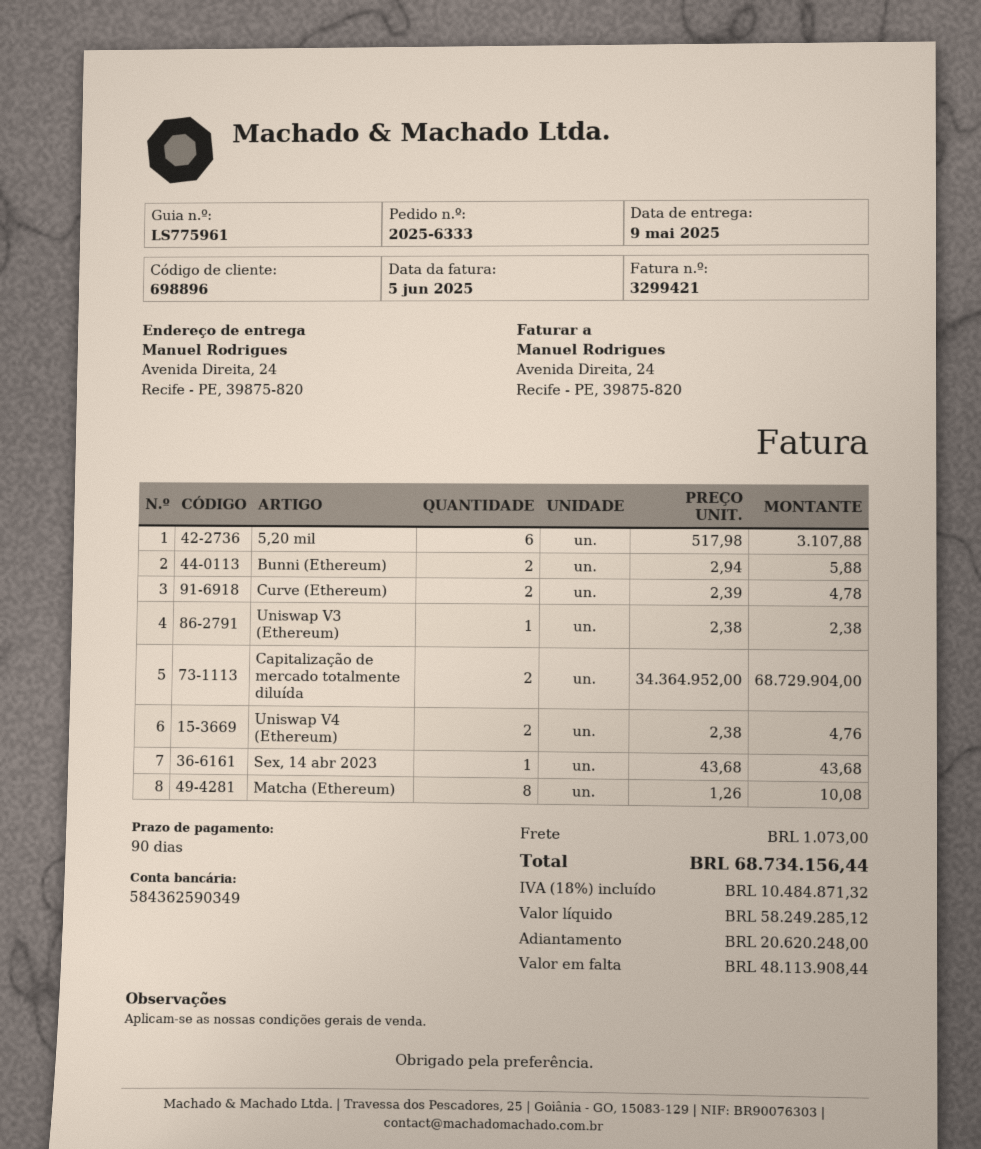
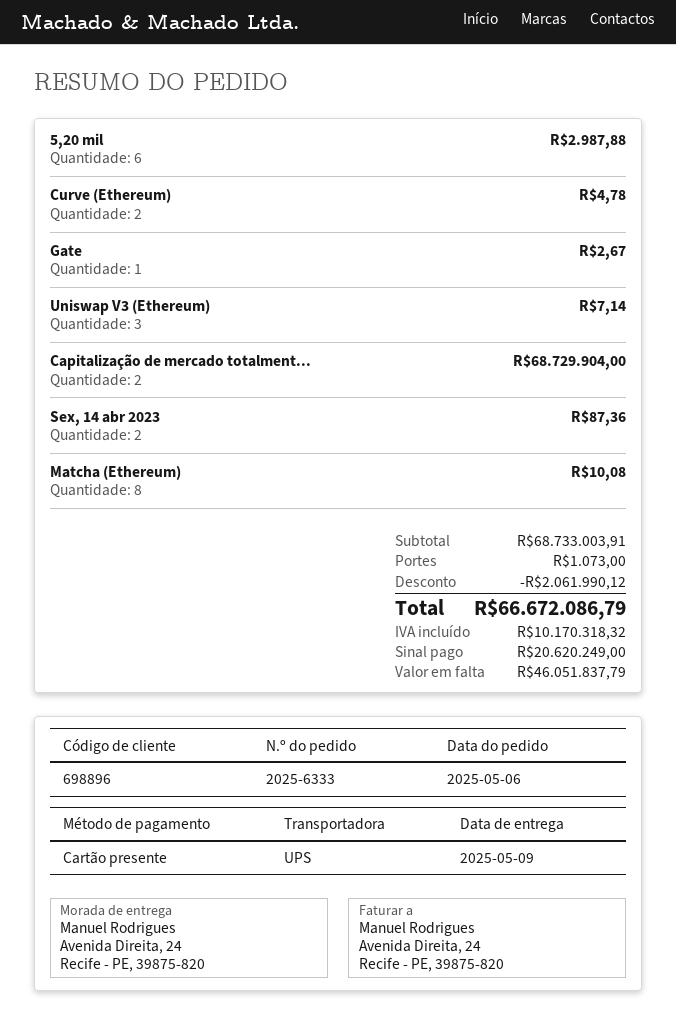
5,20 mil: 6 for 3107.88 -> 6 for 2987.88
Bunni (Ethereum): 2 for 5.88 -> none
Uniswap V3 (Ethereum): 1 for 2.38 -> 3 for 7.14
Uniswap V4 (Ethereum): 2 for 4.76 -> none
Sex, 14 abr 2023: 1 for 43.68 -> 2 for 87.36
Gate: none -> 1 for 2.67
discount: none -> 2061990.12
tax: 10484871.32 -> 10170318.32
total: 68734156.44 -> 66672086.79
deposit: 20620248.00 -> 20620249.00
balance: 48113908.44 -> 46051837.79

